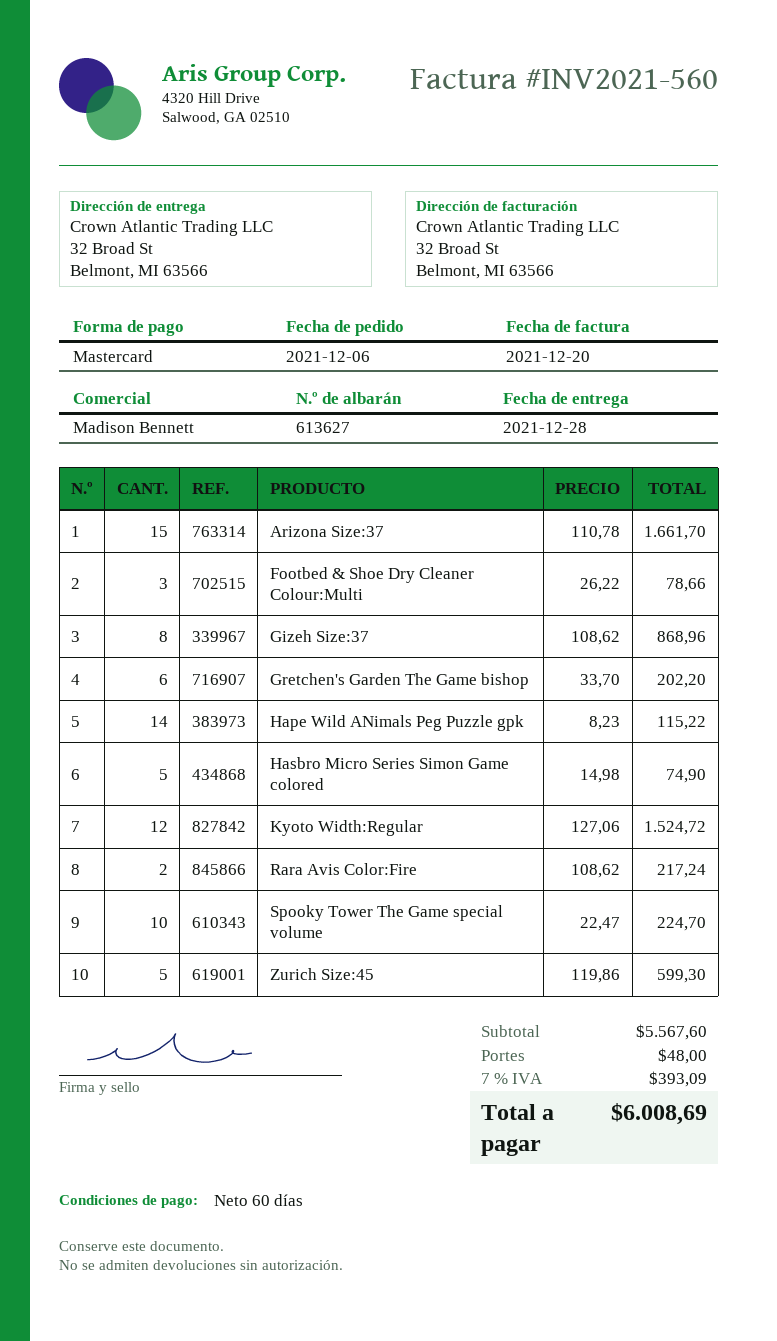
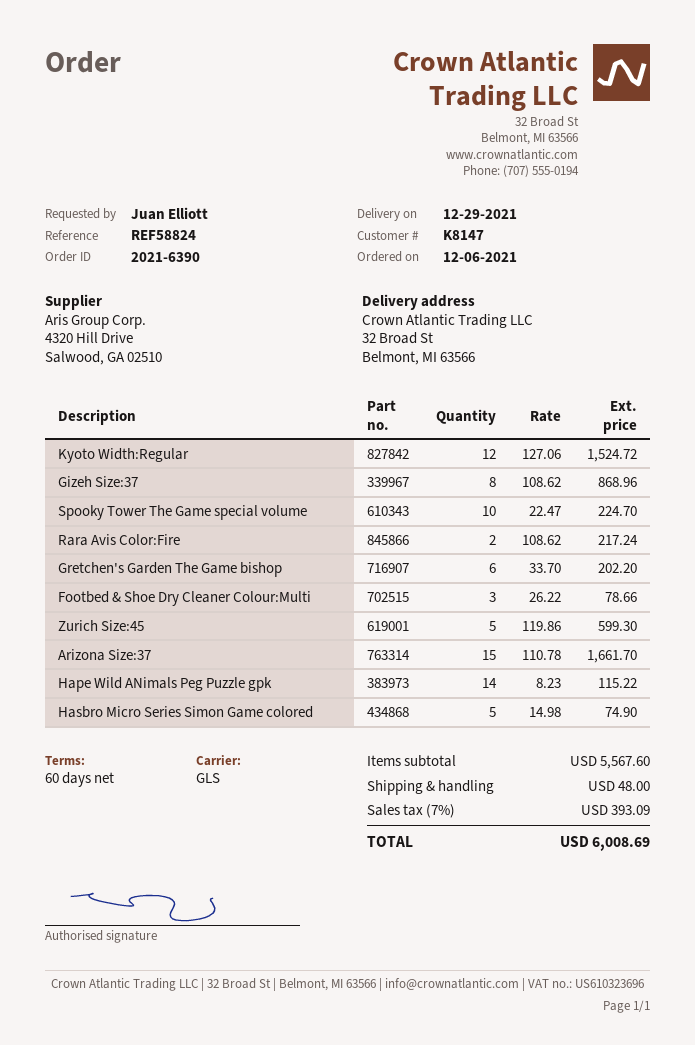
delivery date: 2021-12-28 -> 2021-12-29

